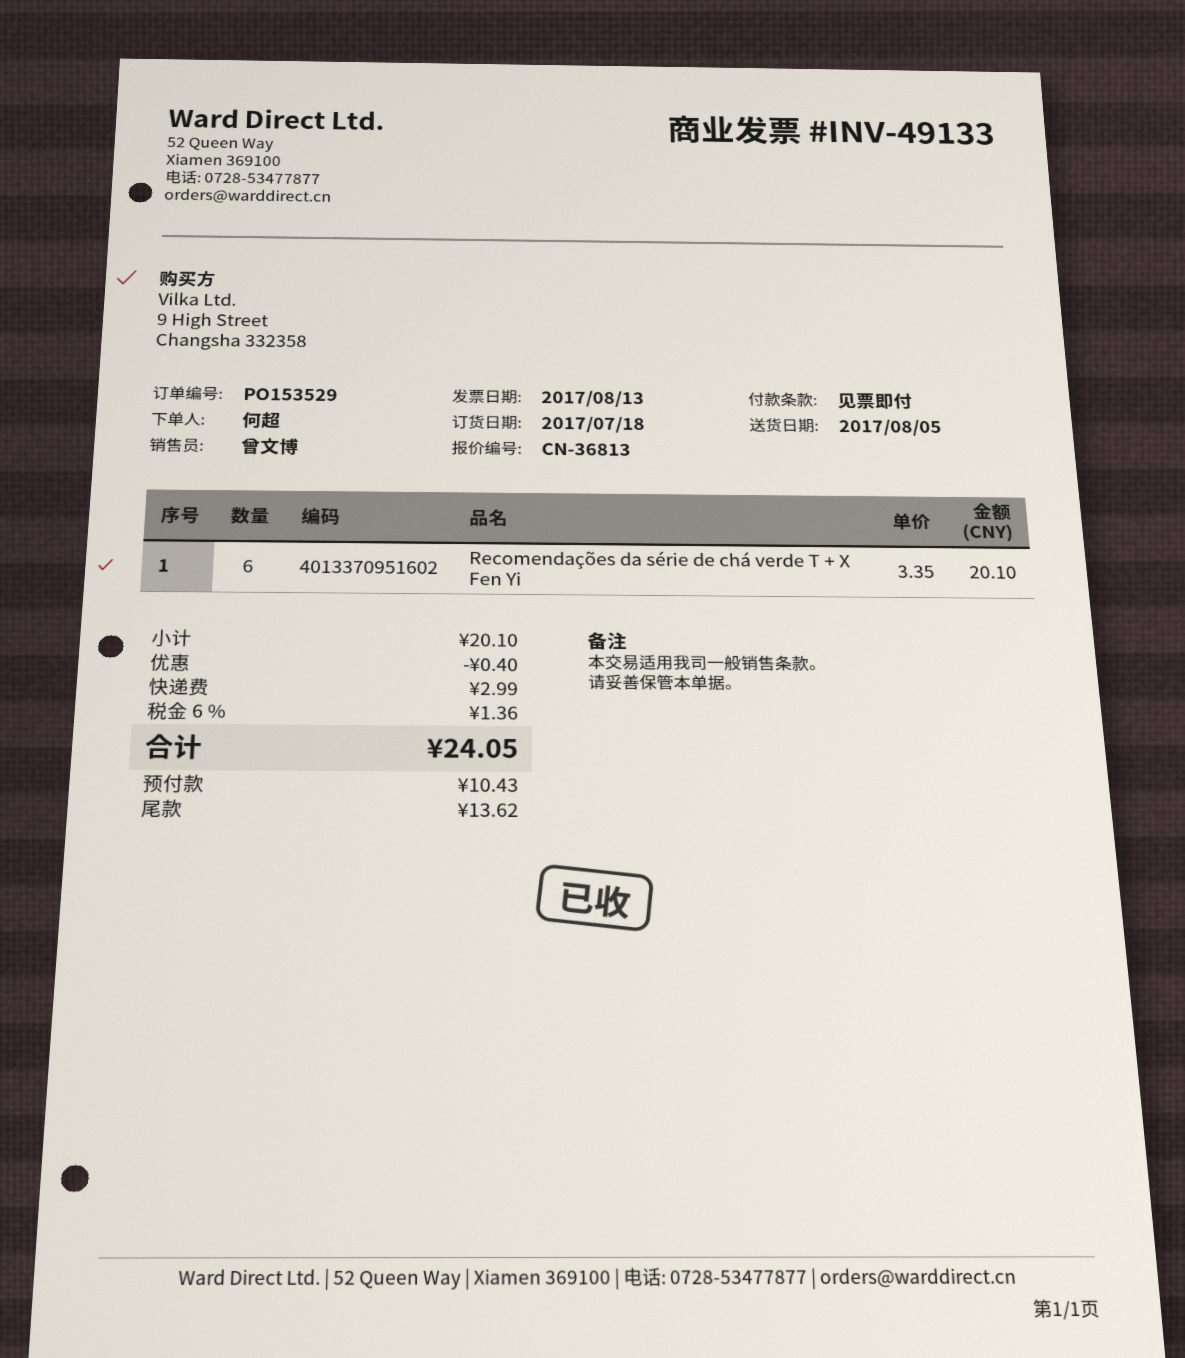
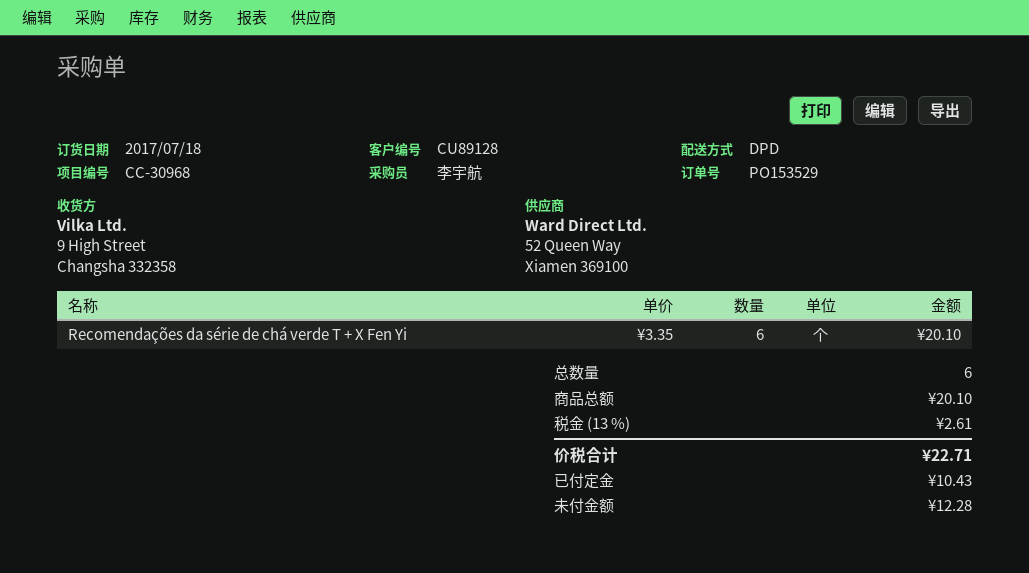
ordered by: 何超 -> 李宇航
discount: 0.40 -> none
shipping: 2.99 -> none
tax: 6% = 1.36 -> 13% = 2.61
total: 24.05 -> 22.71
balance: 13.62 -> 12.28

